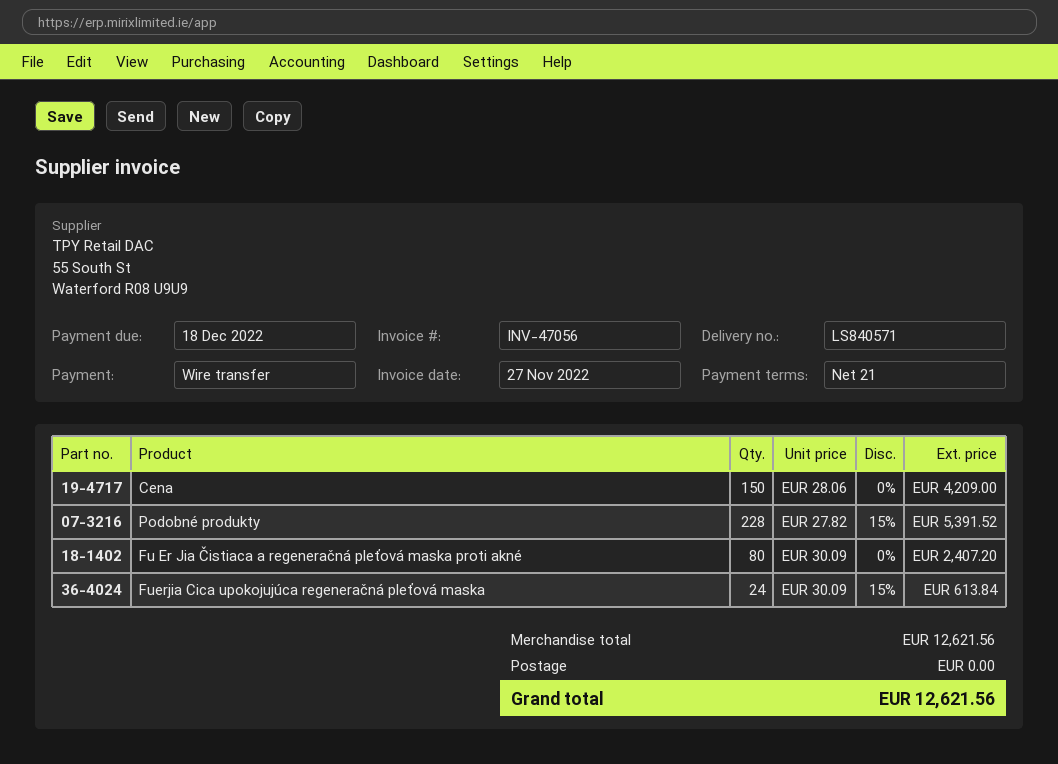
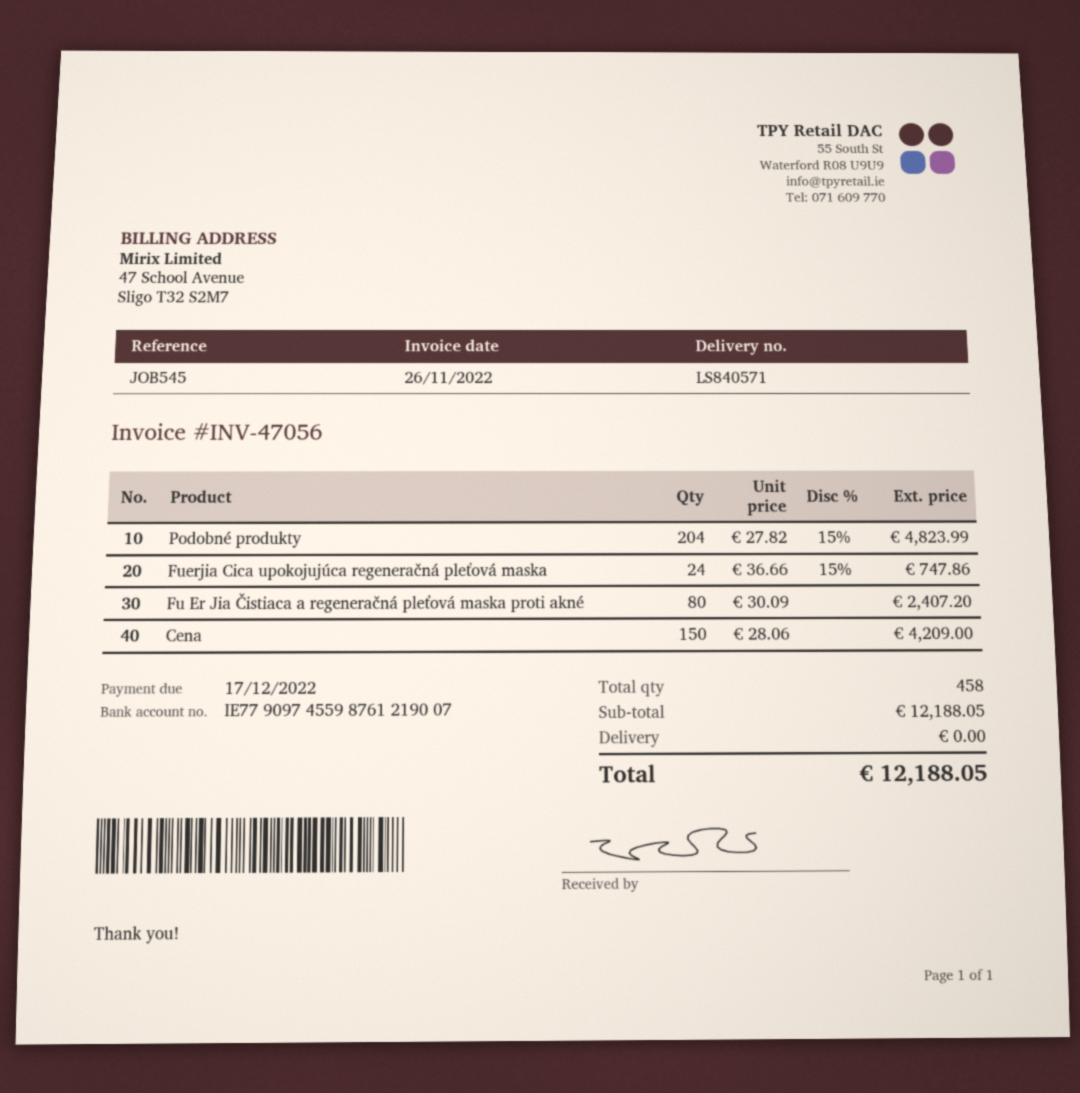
invoice date: 2022-11-27 -> 2022-11-26
due date: 2022-12-18 -> 2022-12-17
Podobné produkty: 228 x 27.82 - 15% = 5391.52 -> 204 x 27.82 - 15% = 4823.99
Fuerjia Cica upokojujúca regeneračná pleťová maska: 24 x 30.09 - 15% = 613.84 -> 24 x 36.66 - 15% = 747.86
subtotal: 12621.56 -> 12188.05
total: 12621.56 -> 12188.05

